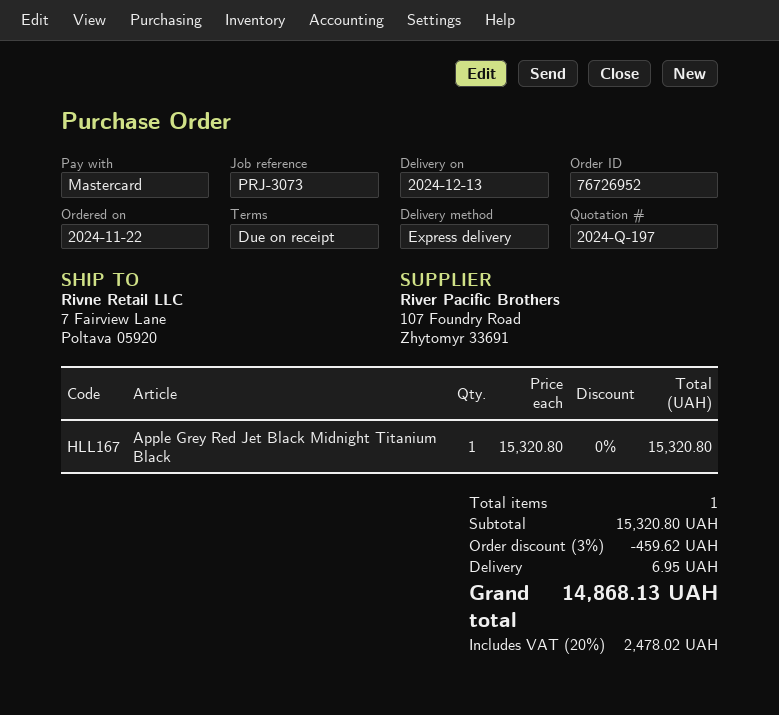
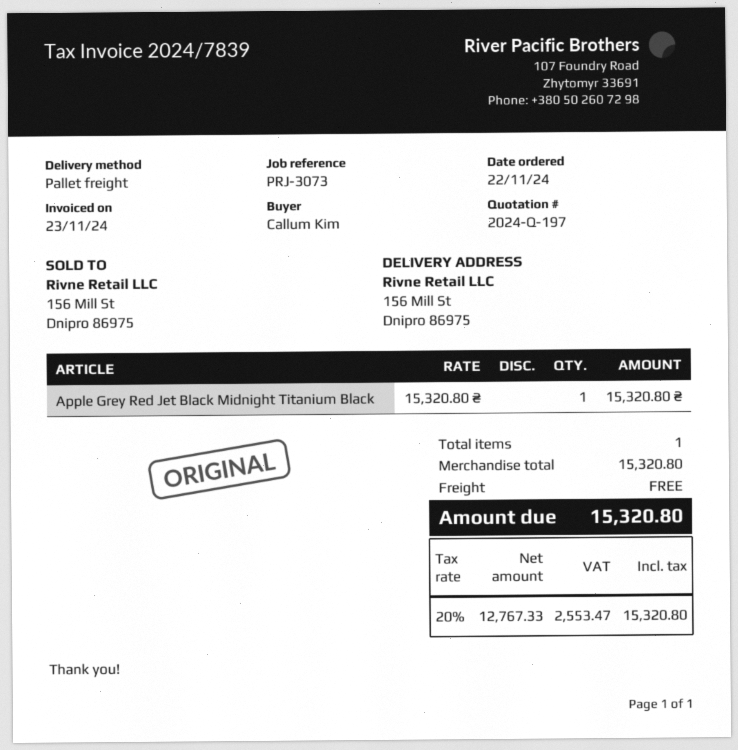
shipping method: express -> pallet freight
ship to: 7 Fairview Lane, Poltava 05920 -> 156 Mill St, Dnipro 86975
discount: 3% = 459.62 -> none
shipping: 6.95 -> 0.00
tax: 20% = 2478.02 -> 20% = 2553.47
total: 14868.13 -> 15320.80

